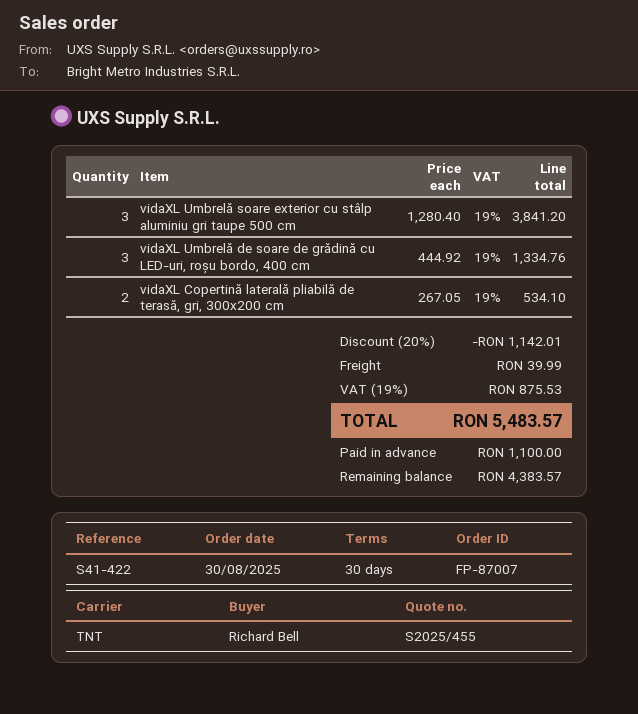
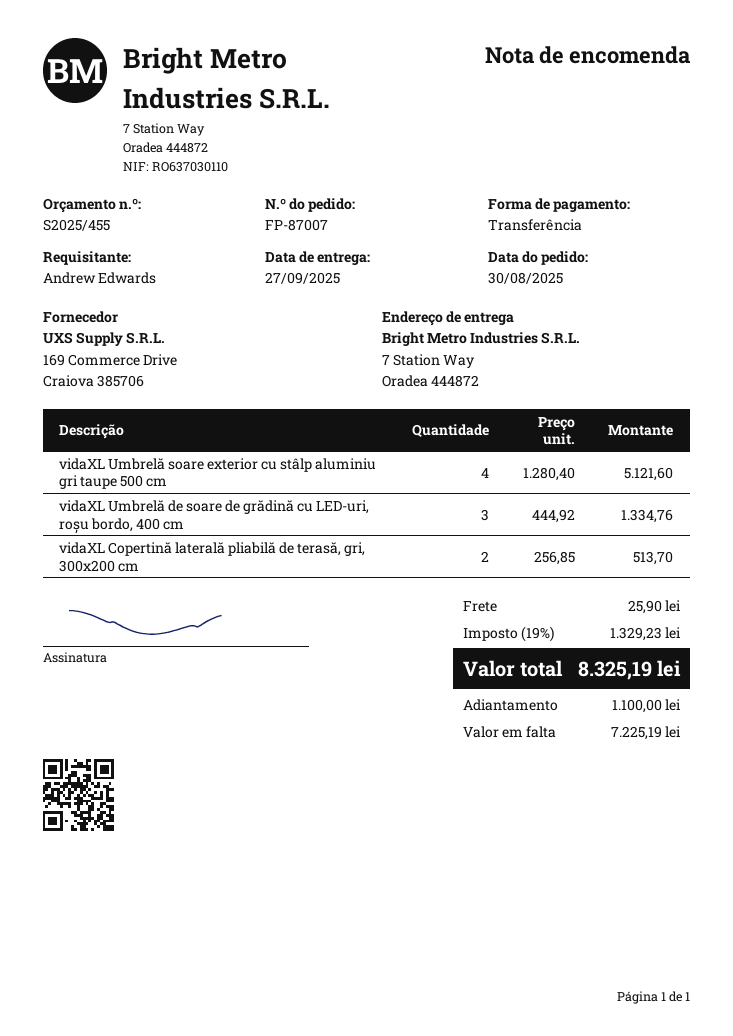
ordered by: Richard Bell -> Andrew Edwards
vidaXL Umbrelă soare exterior cu stâlp aluminiu gri taupe 500 cm: 3 x 1280.40 = 3841.20 -> 4 x 1280.40 = 5121.60
vidaXL Copertină laterală pliabilă de terasă, gri, 300x200 cm: 2 x 267.05 = 534.10 -> 2 x 256.85 = 513.70
discount: 20% = 1142.01 -> none
shipping: 39.99 -> 25.90
tax: 19% = 875.53 -> 19% = 1329.23
total: 5483.57 -> 8325.19
balance: 4383.57 -> 7225.19

